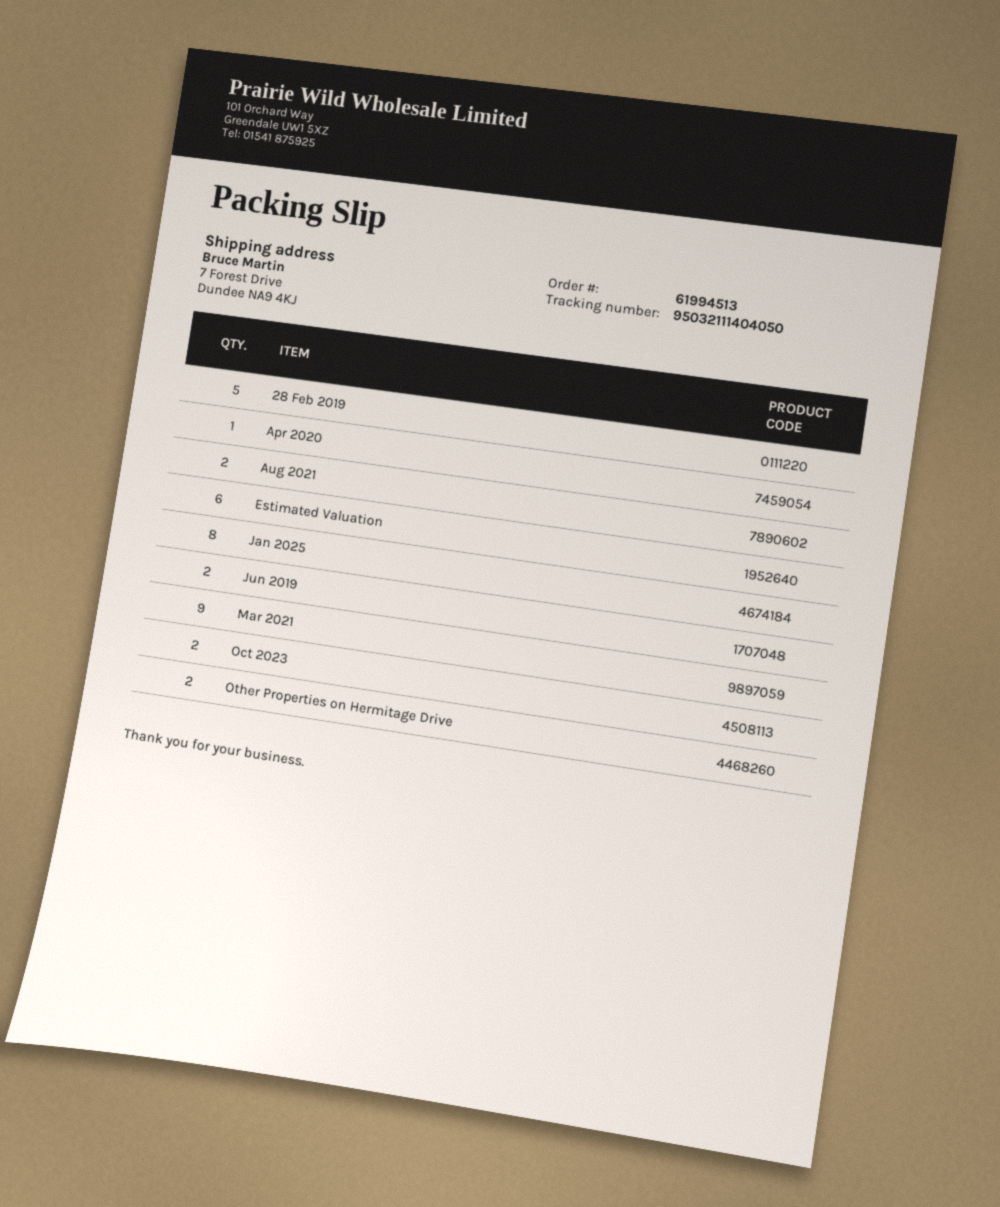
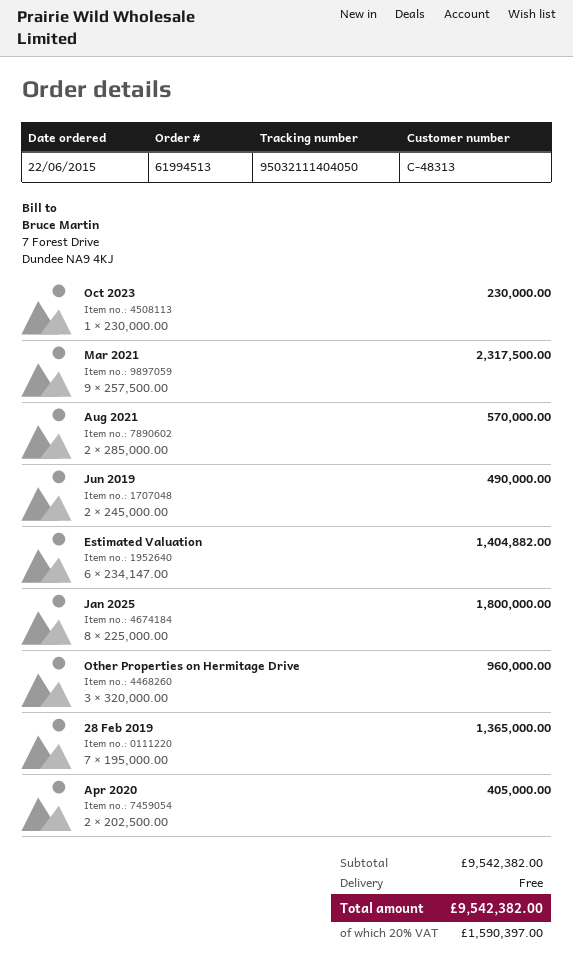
28 Feb 2019: 5 -> 7
Apr 2020: 1 -> 2
Oct 2023: 2 -> 1
Other Properties on Hermitage Drive: 2 -> 3

